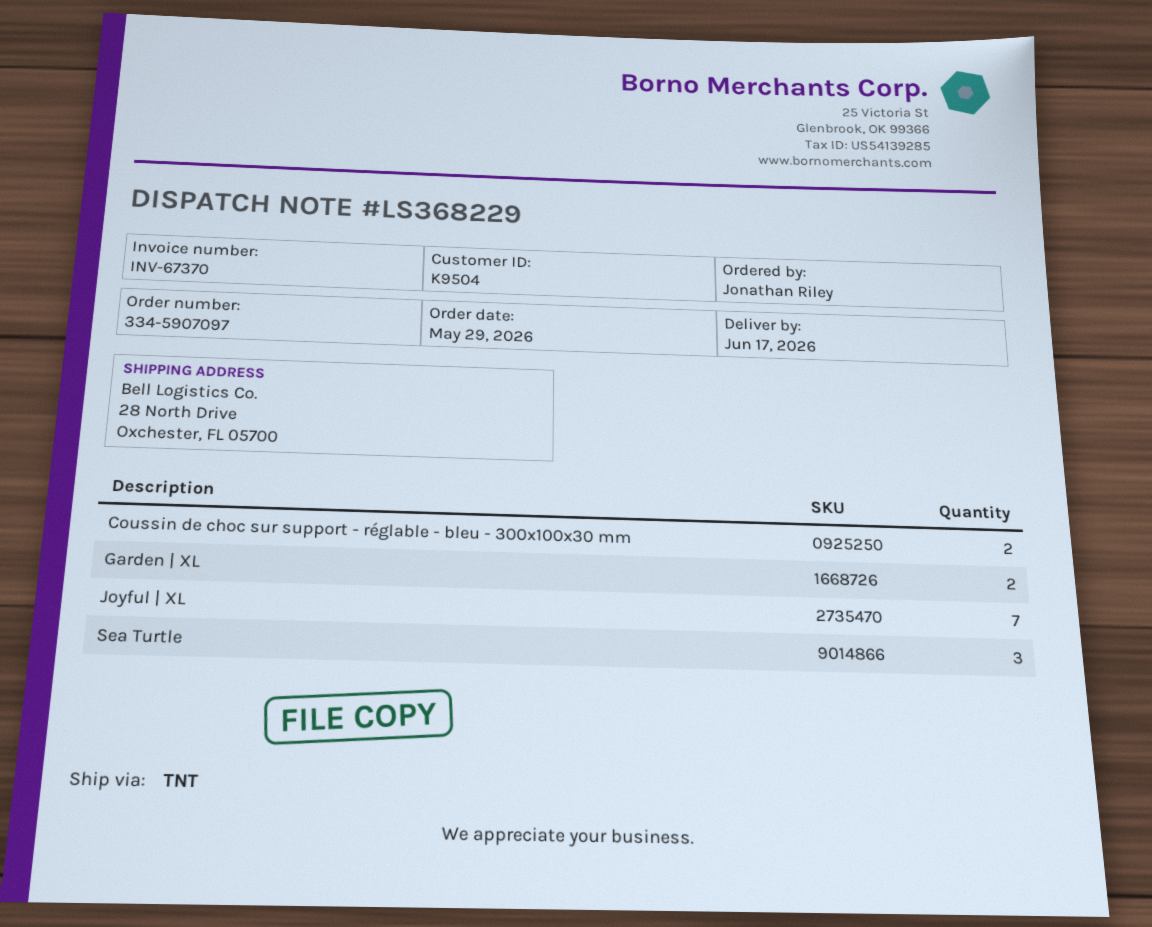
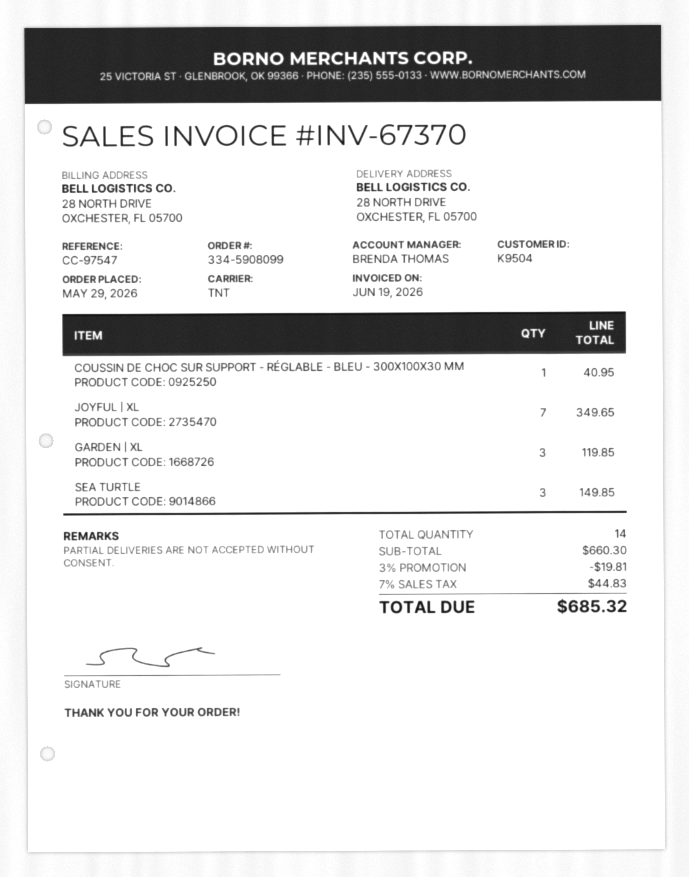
order number: 334-5907097 -> 334-5908099
Coussin de choc sur support - réglable - bleu - 300x100x30 mm: 2 -> 1
Garden | XL: 2 -> 3

